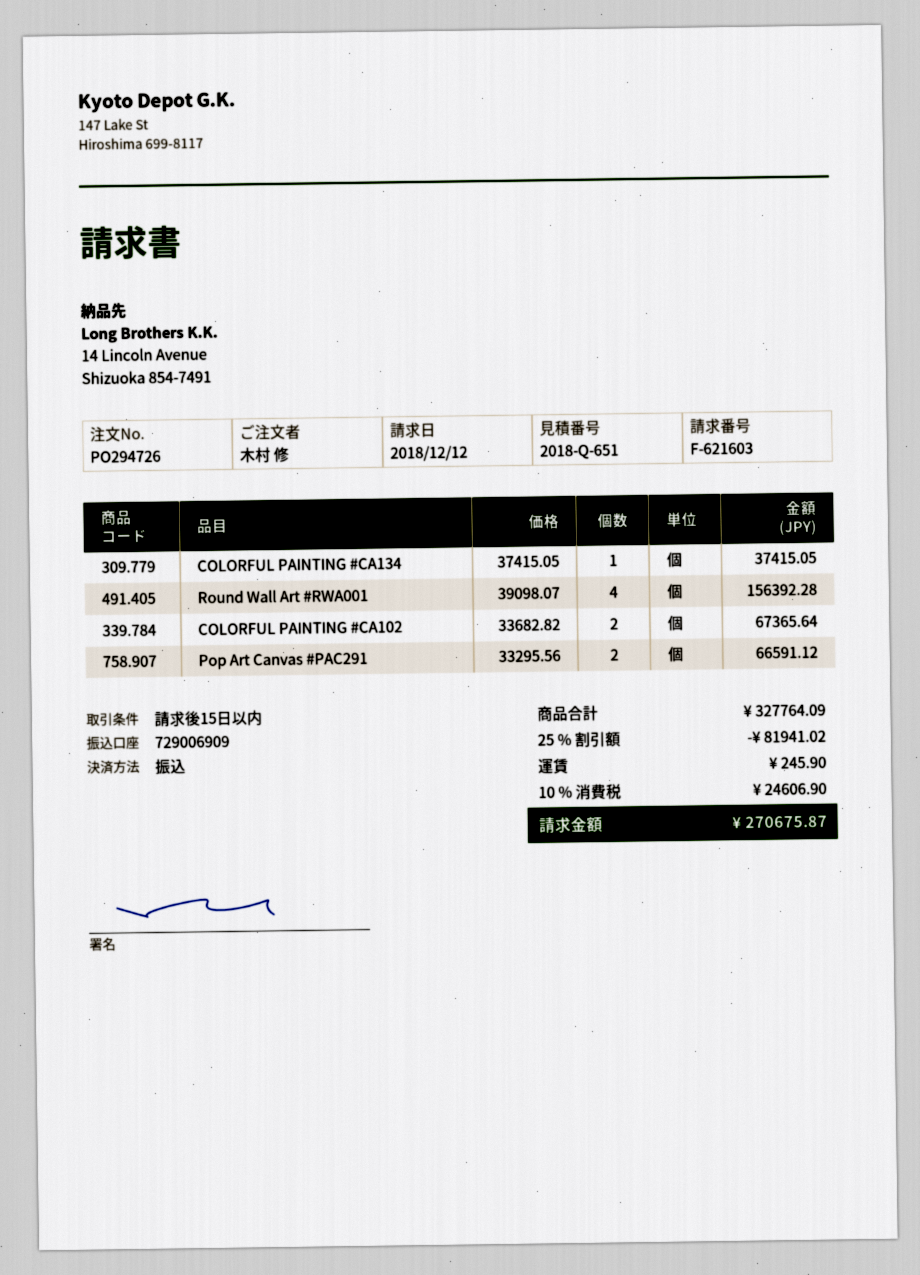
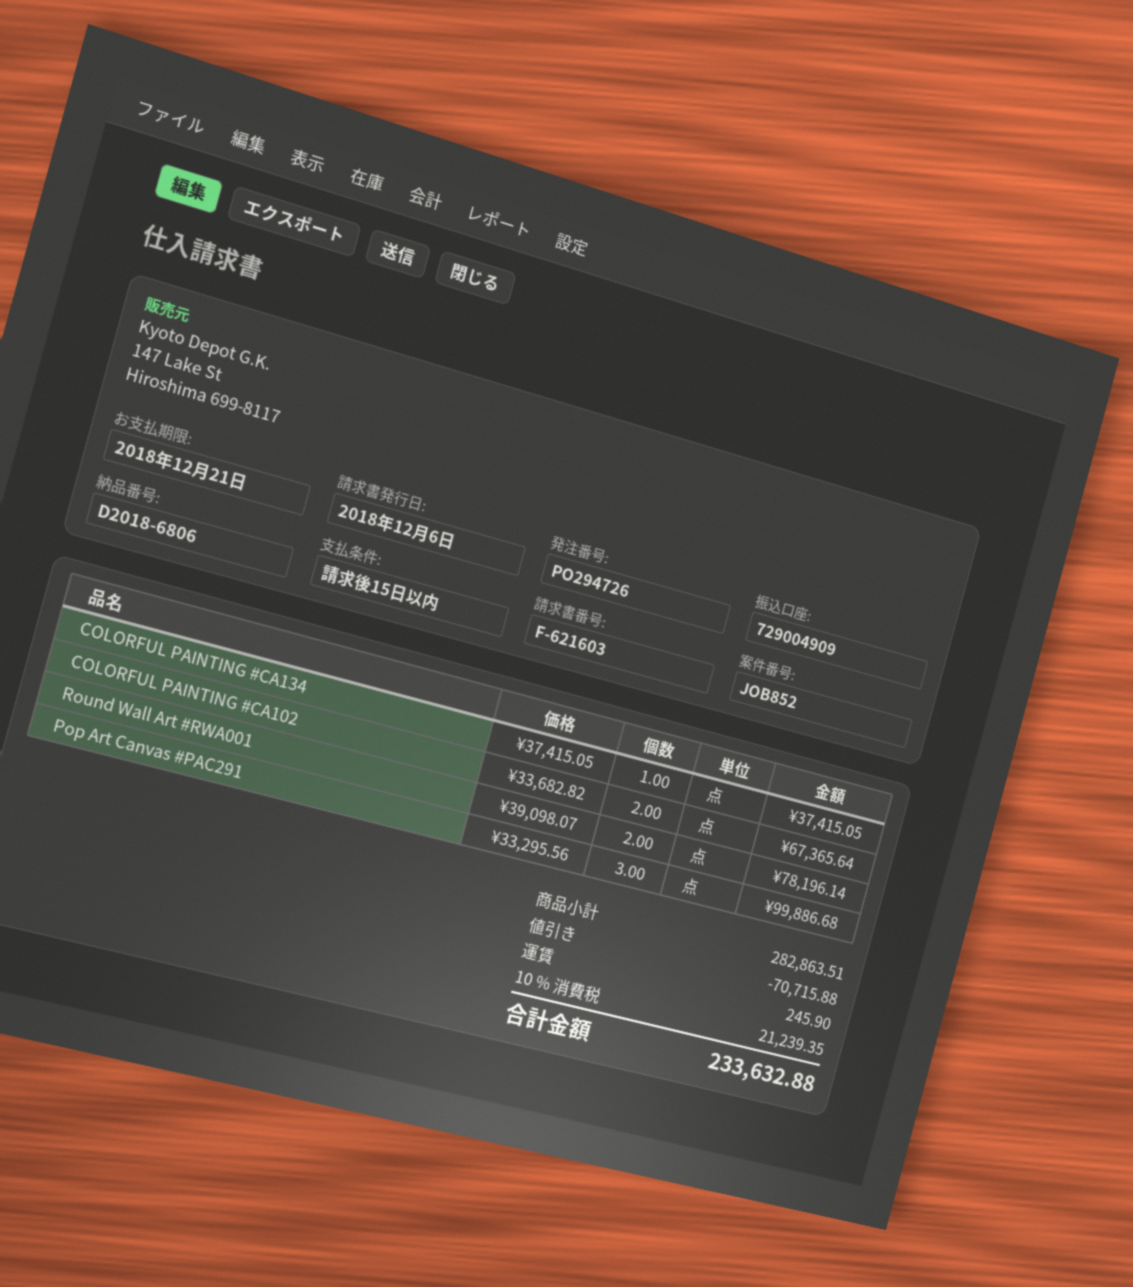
invoice date: 2018-12-12 -> 2018-12-06
bank account: 729006909 -> 729004909
Round Wall Art #RWA001: 4 x 39098.07 = 156392.28 -> 2 x 39098.07 = 78196.14
Pop Art Canvas #PAC291: 2 x 33295.56 = 66591.12 -> 3 x 33295.56 = 99886.68
subtotal: 327764.09 -> 282863.51
discount: 81941.02 -> 70715.88
tax: 10% = 24606.90 -> 10% = 21239.35
total: 270675.87 -> 233632.88

